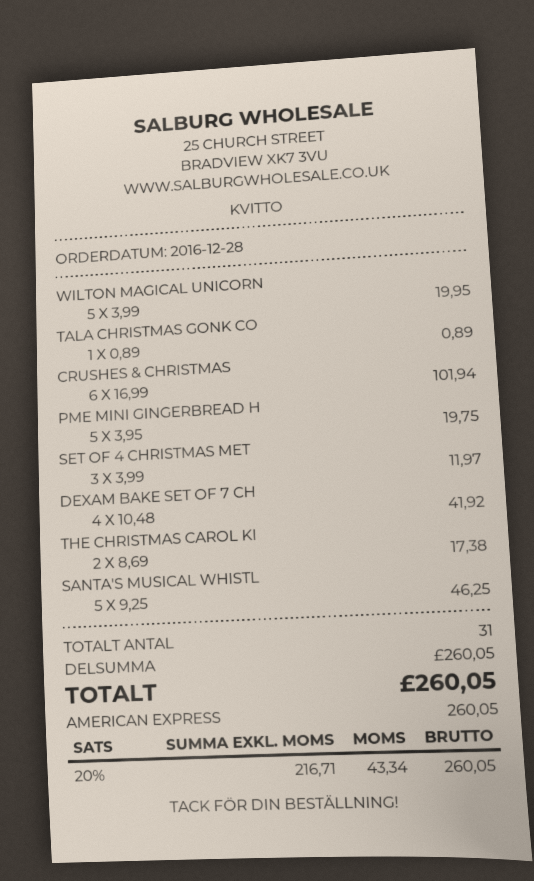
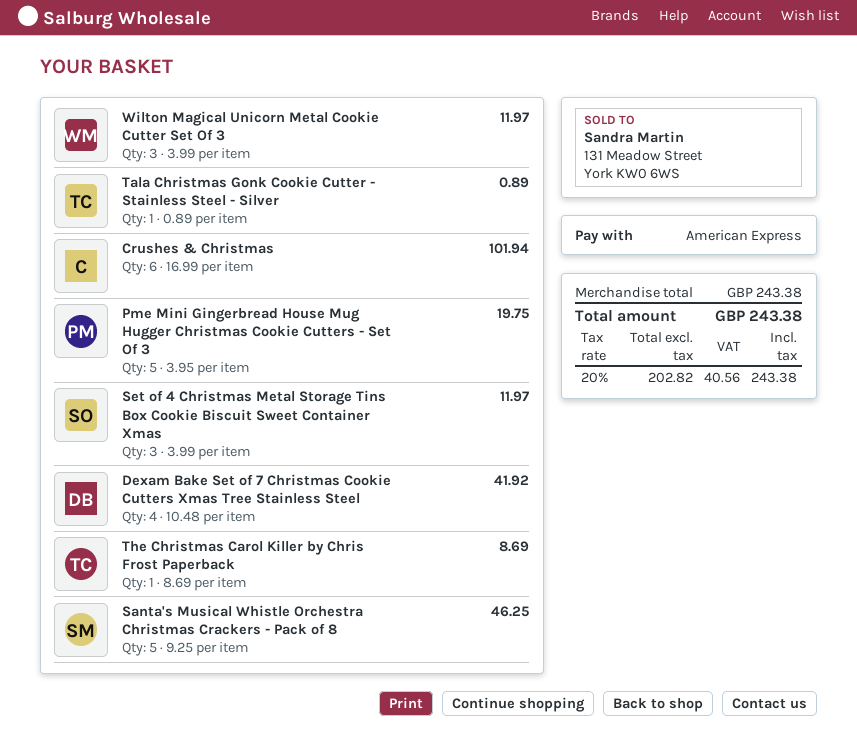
WILTON MAGICAL UNICORN: 5 x 3.99 = 19.95 -> 3 x 3.99 = 11.97
THE CHRISTMAS CAROL KI: 2 x 8.69 = 17.38 -> 1 x 8.69 = 8.69
subtotal: 260.05 -> 243.38
net: 216.71 -> 202.82
tax: 20% = 43.34 -> 20% = 40.56
total: 260.05 -> 243.38

